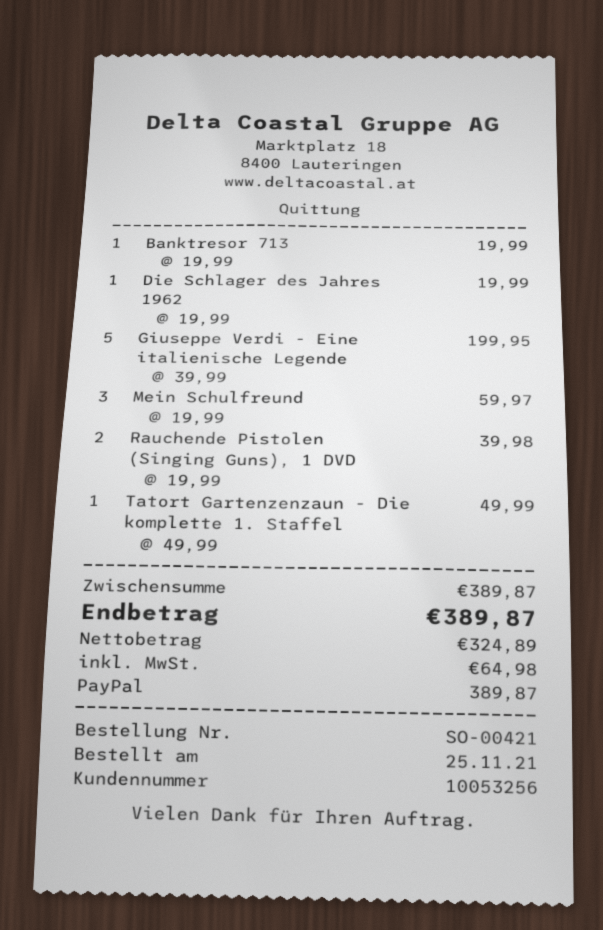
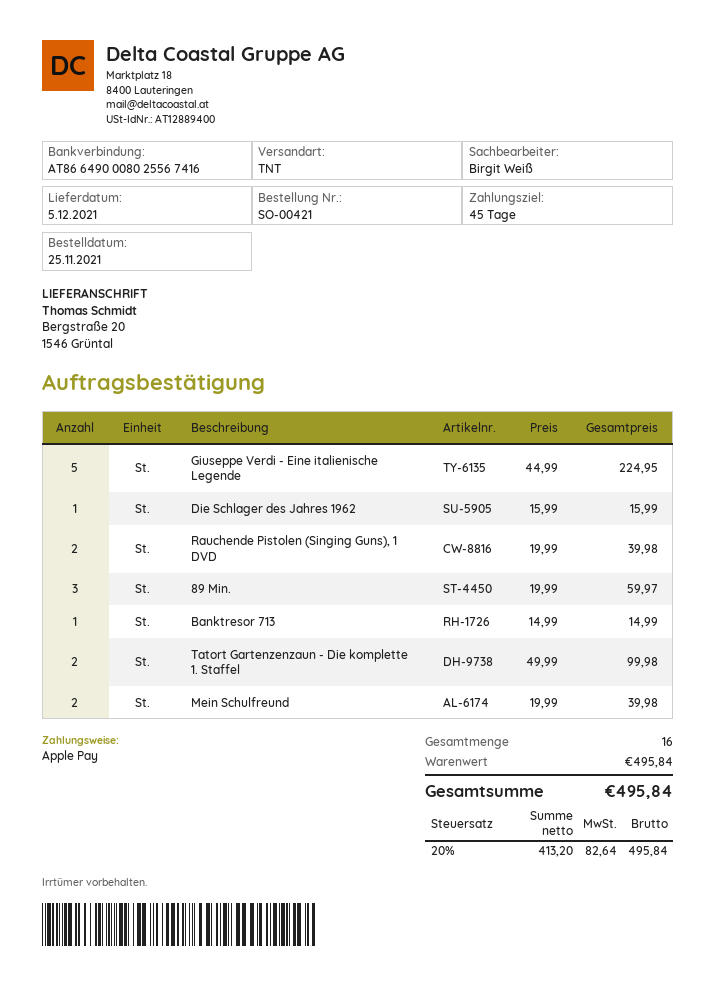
payment method: PayPal -> Apple Pay
Banktresor 713: 1 x 19.99 = 19.99 -> 1 x 14.99 = 14.99
Die Schlager des Jahres 1962: 1 x 19.99 = 19.99 -> 1 x 15.99 = 15.99
Giuseppe Verdi - Eine italienische Legende: 5 x 39.99 = 199.95 -> 5 x 44.99 = 224.95
Mein Schulfreund: 3 x 19.99 = 59.97 -> 2 x 19.99 = 39.98
Tatort Gartenzenzaun - Die komplette 1. Staffel: 1 x 49.99 = 49.99 -> 2 x 49.99 = 99.98
89 Min.: none -> 3 x 19.99 = 59.97
subtotal: 389.87 -> 495.84
net: 324.89 -> 413.20
tax: 64.98 -> 82.64
total: 389.87 -> 495.84

